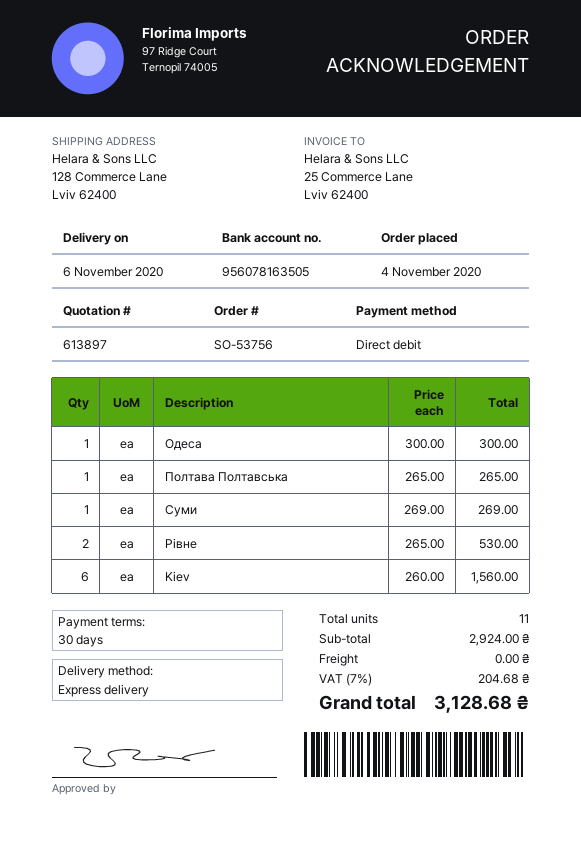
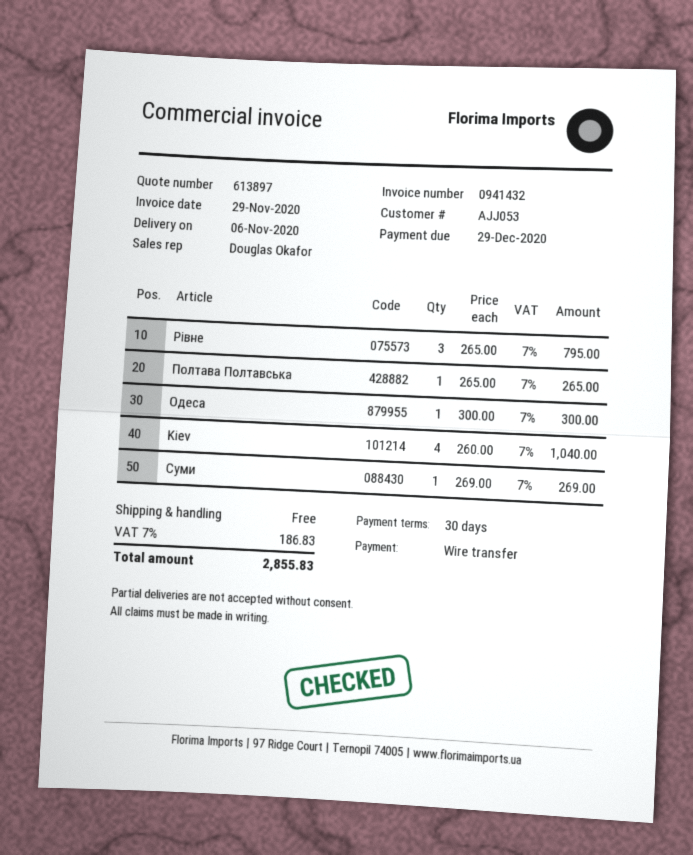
payment method: direct debit -> bank transfer
Рівне: 2 x 265.00 = 530.00 -> 3 x 265.00 = 795.00
Kiev: 6 x 260.00 = 1560.00 -> 4 x 260.00 = 1040.00
tax: 7% = 204.68 -> 7% = 186.83
total: 3128.68 -> 2855.83

